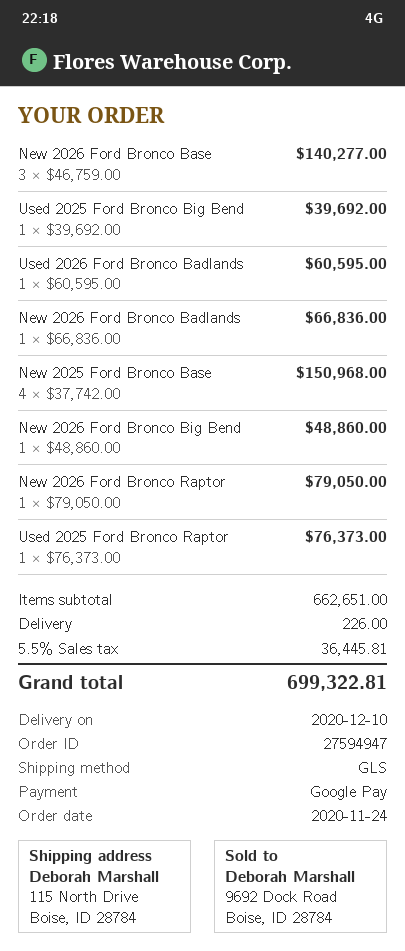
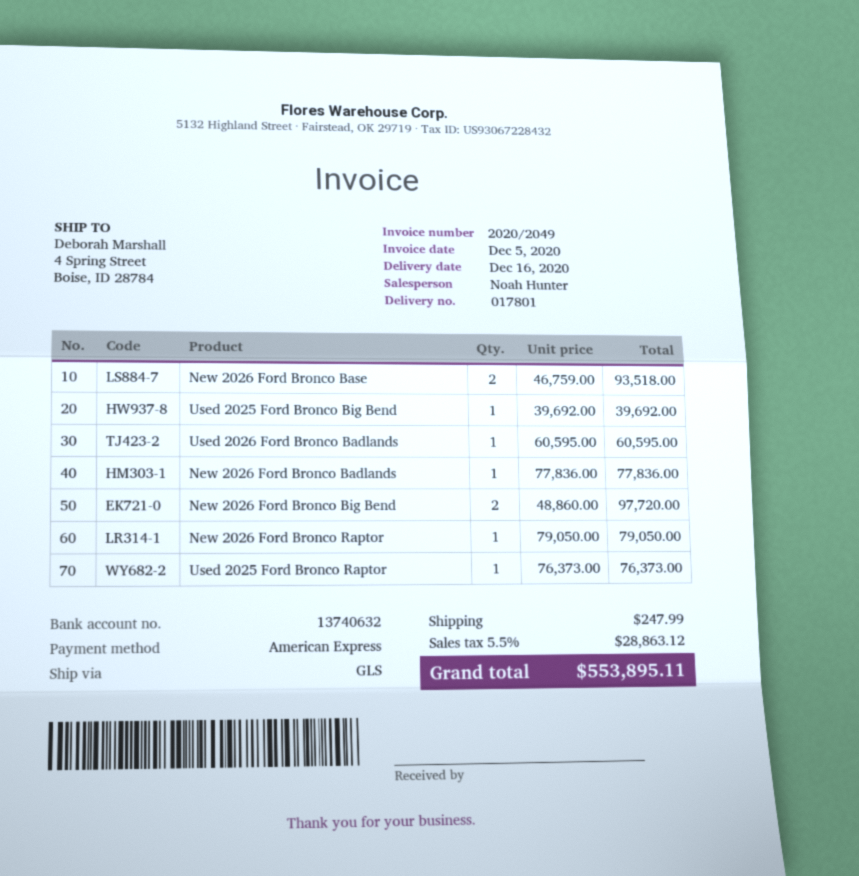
delivery date: 2020-12-10 -> 2020-12-16
payment method: Google Pay -> American Express
ship to: 115 North Drive, Boise, ID 28784 -> 4 Spring Street, Boise, ID 28784
New 2026 Ford Bronco Base: 3 x 46759.00 = 140277.00 -> 2 x 46759.00 = 93518.00
New 2026 Ford Bronco Badlands: 1 x 66836.00 = 66836.00 -> 1 x 77836.00 = 77836.00
New 2025 Ford Bronco Base: 4 x 37742.00 = 150968.00 -> none
New 2026 Ford Bronco Big Bend: 1 x 48860.00 = 48860.00 -> 2 x 48860.00 = 97720.00
shipping: 226.00 -> 247.99
tax: 5.5% = 36445.81 -> 5.5% = 28863.12
total: 699322.81 -> 553895.11

